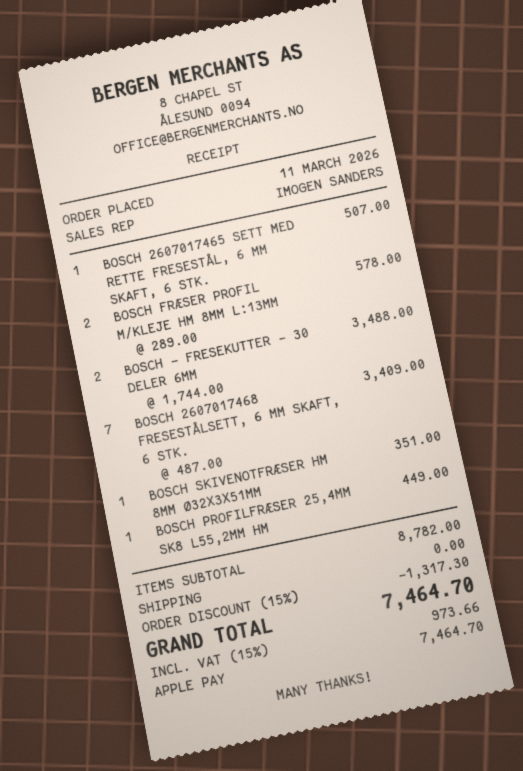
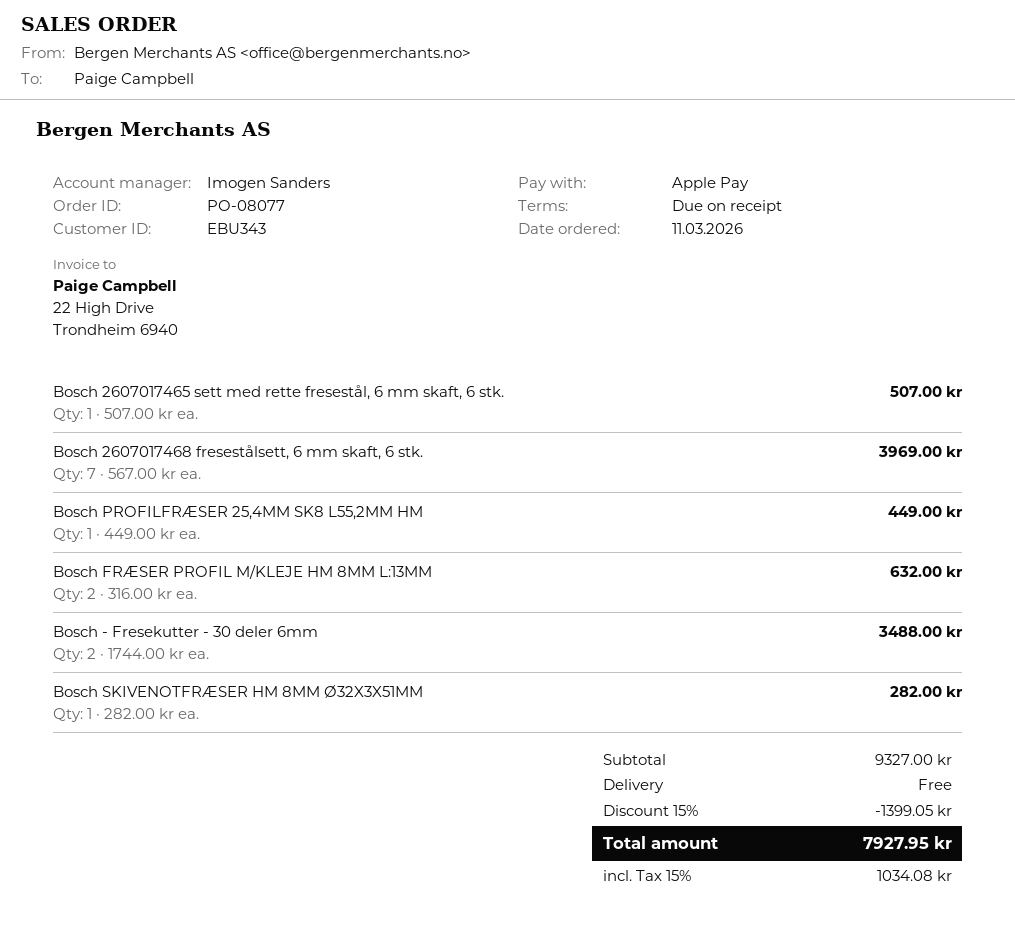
BOSCH FRÆSER PROFIL M/KLEJE HM 8MM L:13MM: 2 x 289.00 = 578.00 -> 2 x 316.00 = 632.00
BOSCH 2607017468 FRESESTÅLSETT, 6 MM SKAFT, 6 STK.: 7 x 487.00 = 3409.00 -> 7 x 567.00 = 3969.00
BOSCH SKIVENOTFRÆSER HM 8MM Ø32X3X51MM: 1 x 351.00 = 351.00 -> 1 x 282.00 = 282.00
subtotal: 8782.00 -> 9327.00
discount: 15% = 1317.30 -> 15% = 1399.05
tax: 15% = 973.66 -> 15% = 1034.08
total: 7464.70 -> 7927.95

